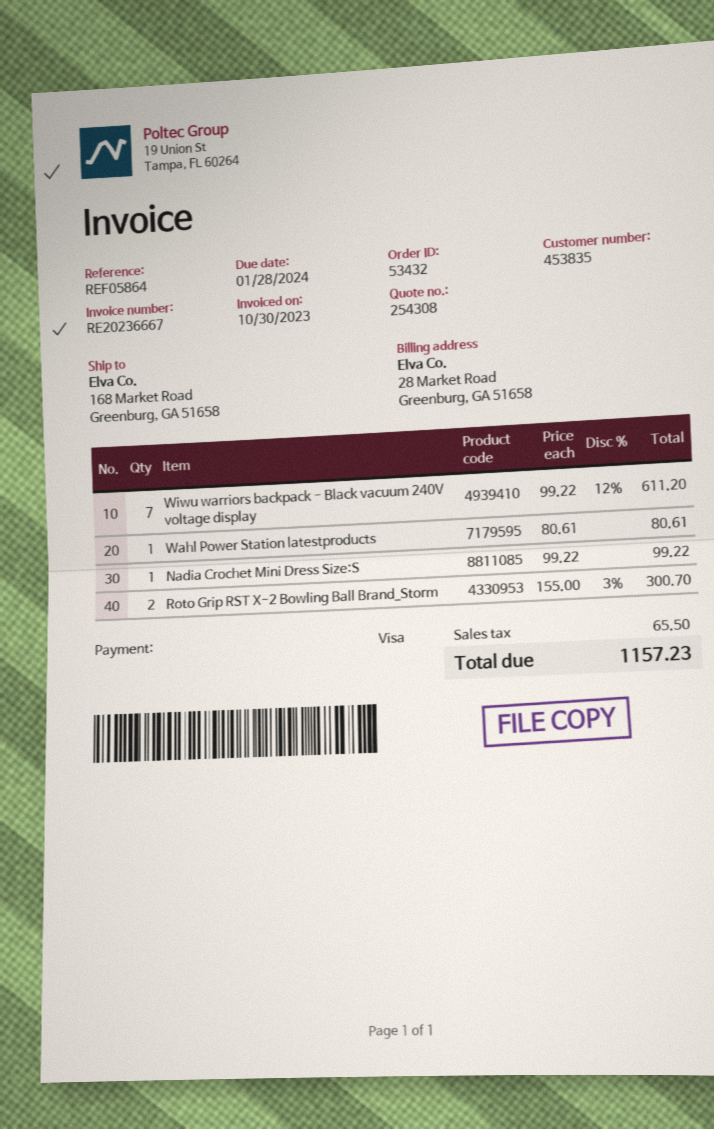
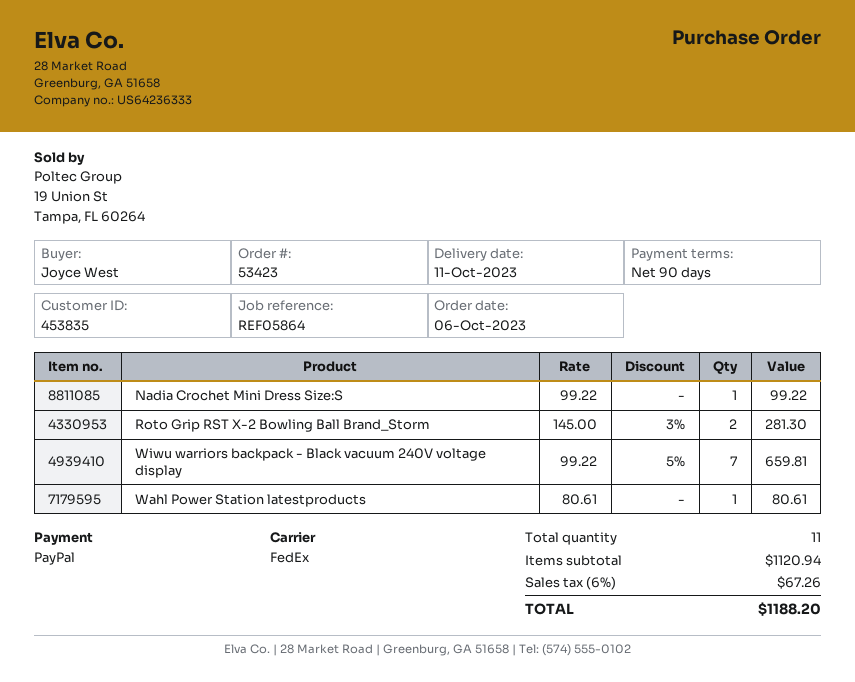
order number: 53432 -> 53423
payment method: Visa -> PayPal
Wiwu warriors backpack - Black vacuum 240V voltage display: 7 x 99.22 - 12% = 611.20 -> 7 x 99.22 - 5% = 659.81
Roto Grip RST X-2 Bowling Ball Brand_Storm: 2 x 155.00 - 3% = 300.70 -> 2 x 145.00 - 3% = 281.30
tax: 65.50 -> 67.26
total: 1157.23 -> 1188.20

